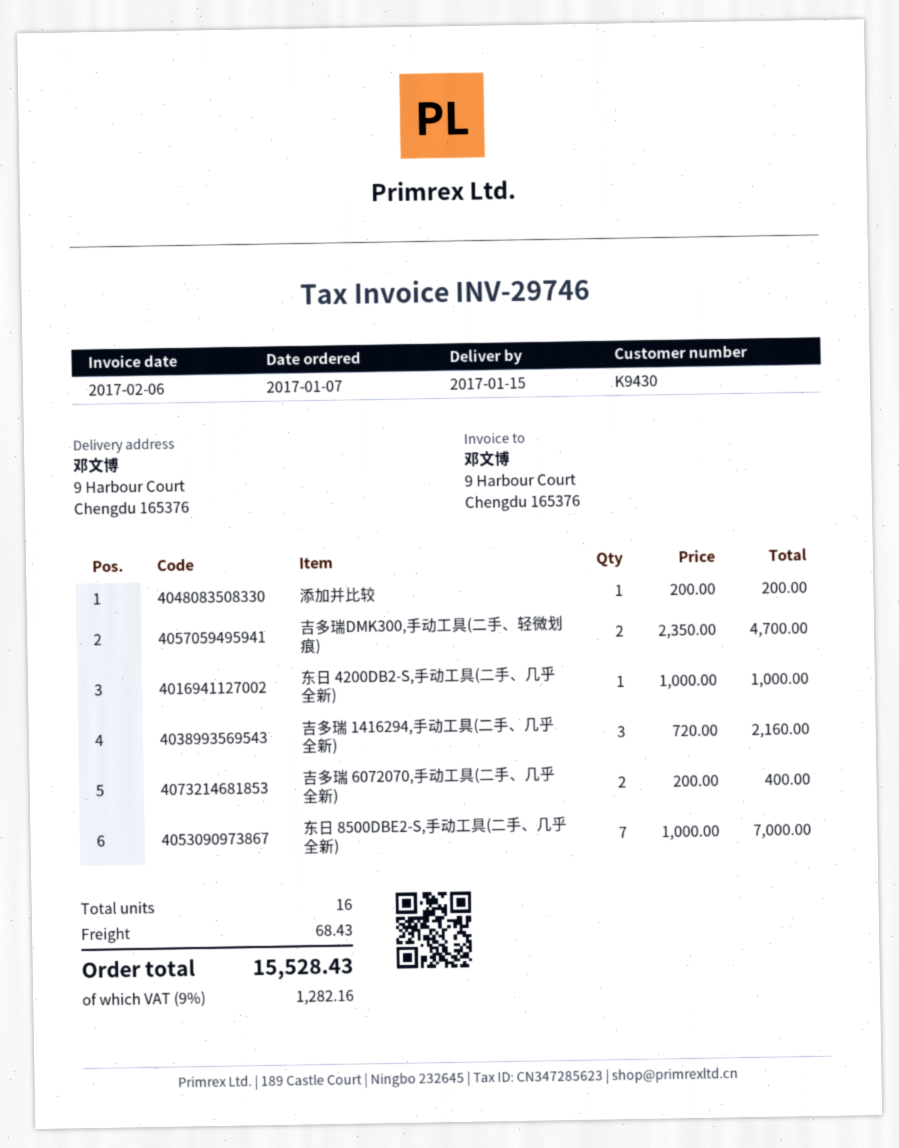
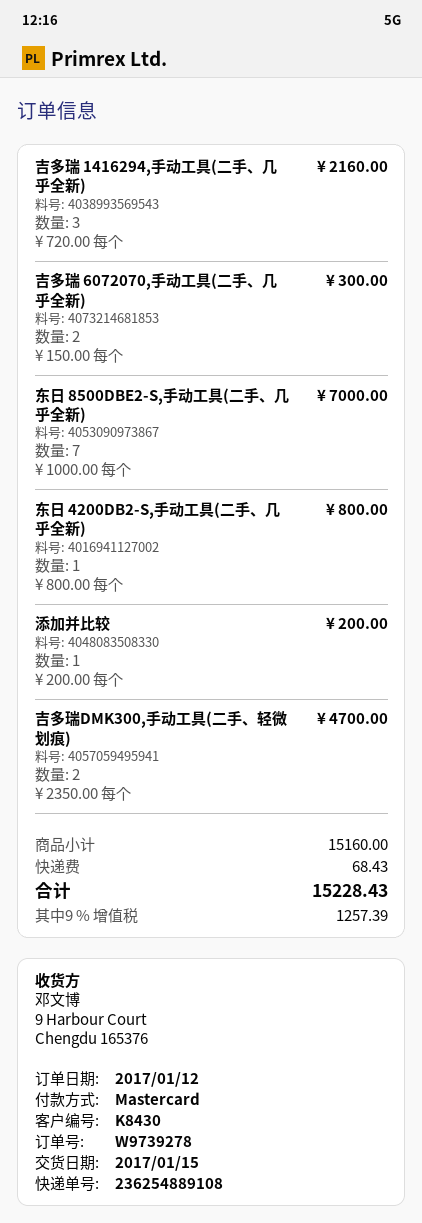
order date: 2017-01-07 -> 2017-01-12
customer number: K9430 -> K8430
东日 4200DB2-S,手动工具(二手、几乎全新): 1 x 1000.00 = 1000.00 -> 1 x 800.00 = 800.00
吉多瑞 6072070,手动工具(二手、几乎全新): 2 x 200.00 = 400.00 -> 2 x 150.00 = 300.00
tax: 9% = 1282.16 -> 9% = 1257.39
total: 15528.43 -> 15228.43

